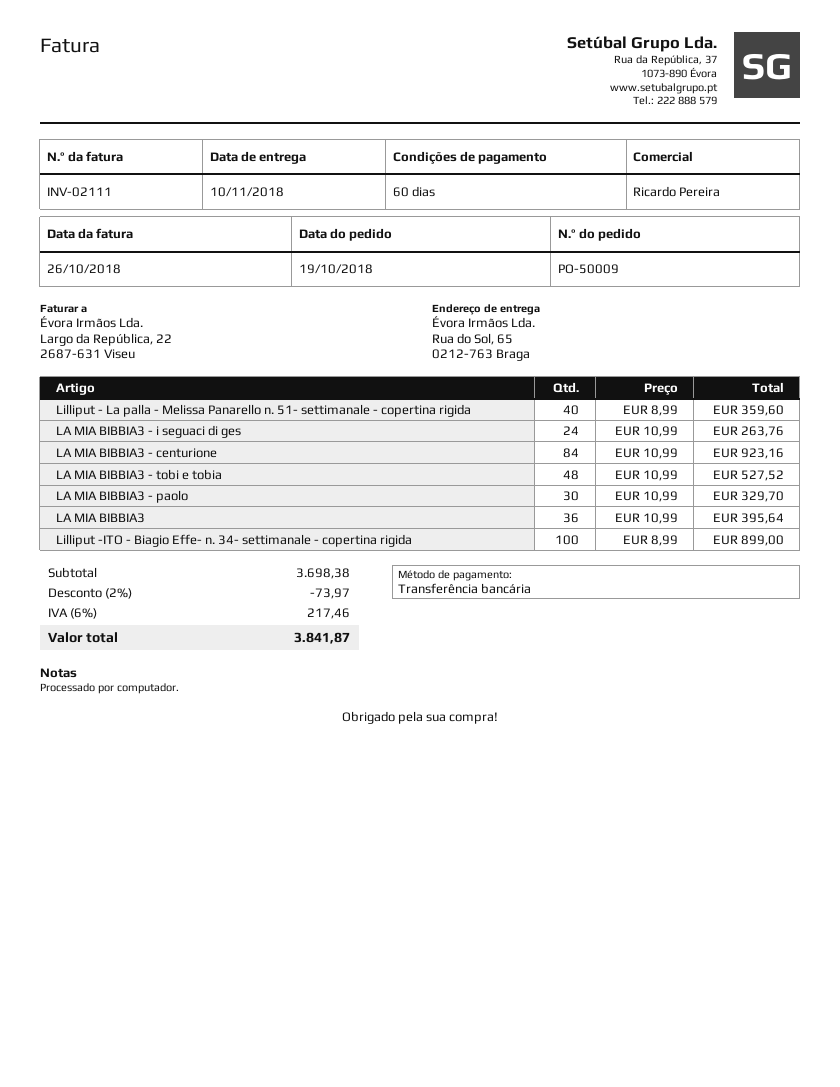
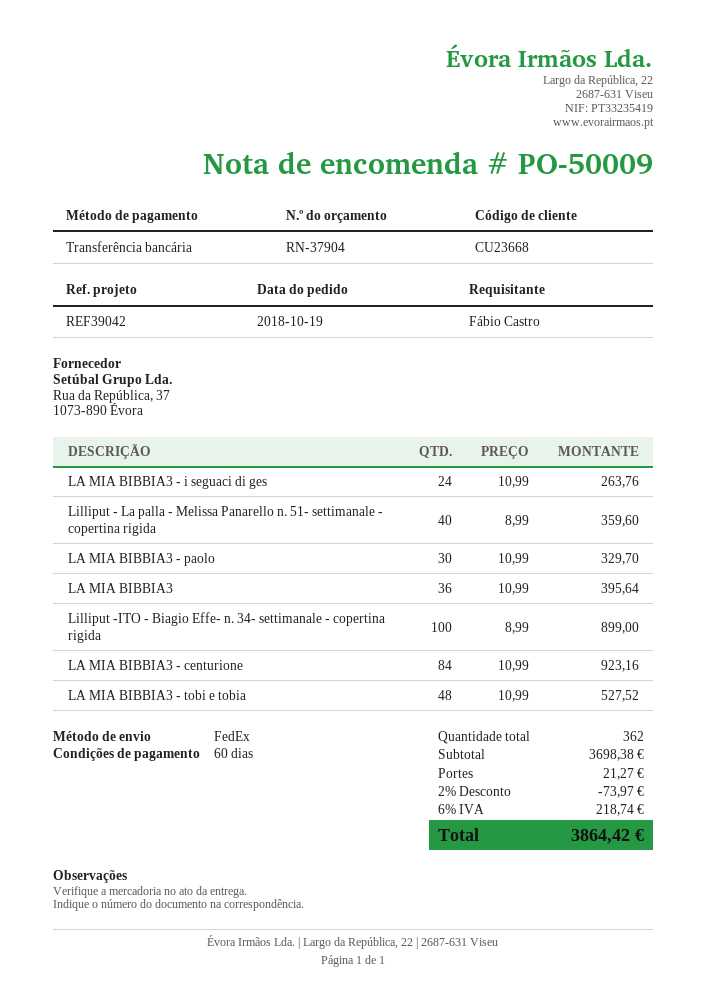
shipping: none -> 21.27
tax: 6% = 217.46 -> 6% = 218.74
total: 3841.87 -> 3864.42

